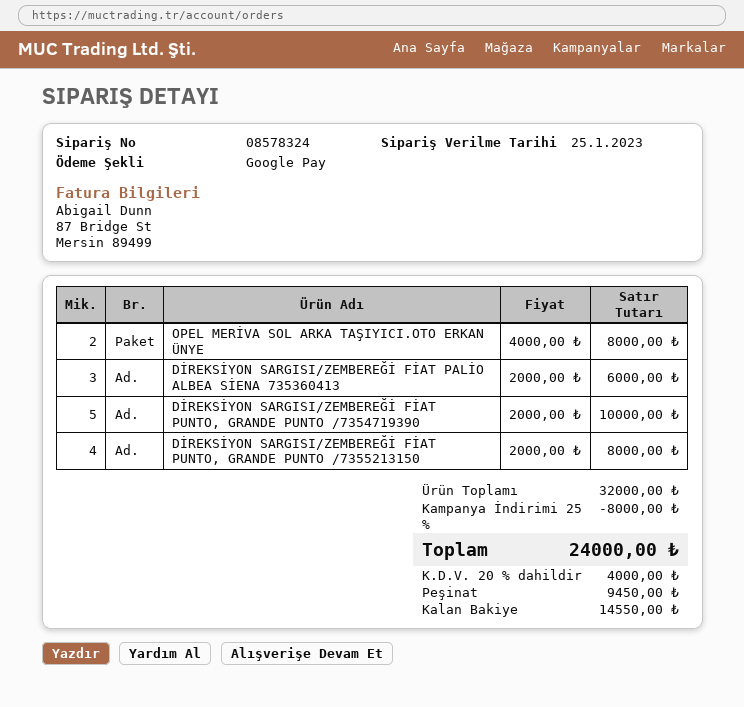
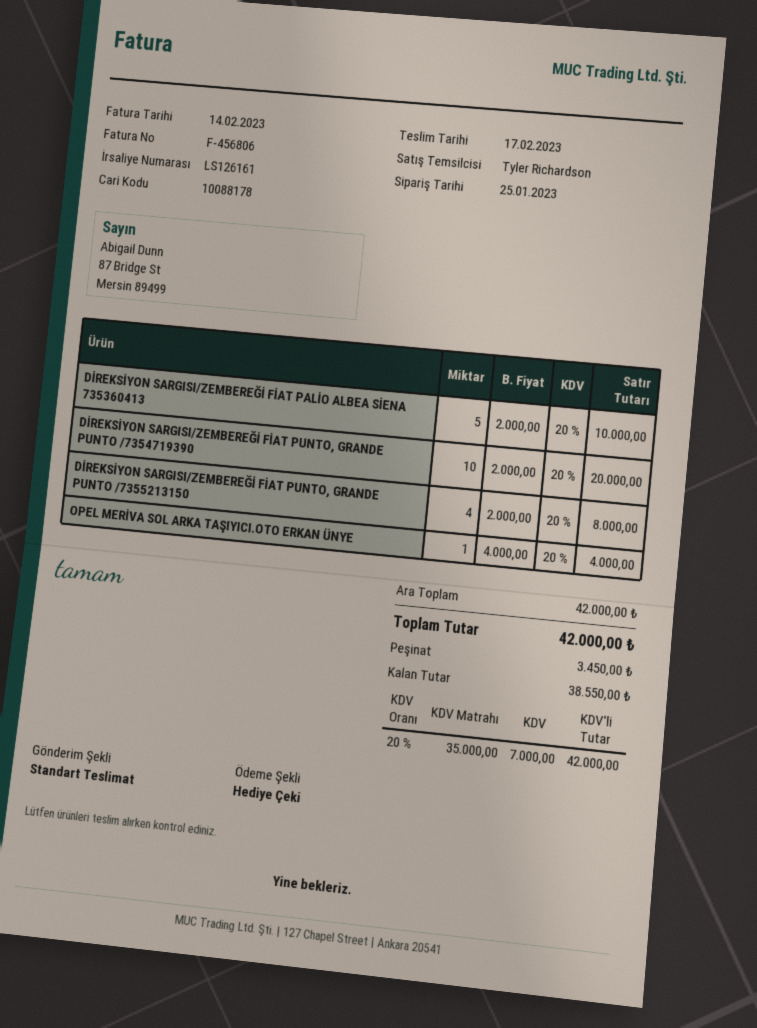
payment method: Google Pay -> gift card
OPEL MERİVA SOL ARKA TAŞIYICI.OTO ERKAN ÜNYE: 2 x 4000.00 = 8000.00 -> 1 x 4000.00 = 4000.00
DİREKSİYON SARGISI/ZEMBEREĞİ FİAT PALİO ALBEA SİENA 735360413: 3 x 2000.00 = 6000.00 -> 5 x 2000.00 = 10000.00
DİREKSİYON SARGISI/ZEMBEREĞİ FİAT PUNTO, GRANDE PUNTO /7354719390: 5 x 2000.00 = 10000.00 -> 10 x 2000.00 = 20000.00
subtotal: 32000.00 -> 42000.00
discount: 25% = 8000.00 -> none
tax: 20% = 4000.00 -> 20% = 7000.00
total: 24000.00 -> 42000.00
deposit: 9450.00 -> 3450.00
balance: 14550.00 -> 38550.00

